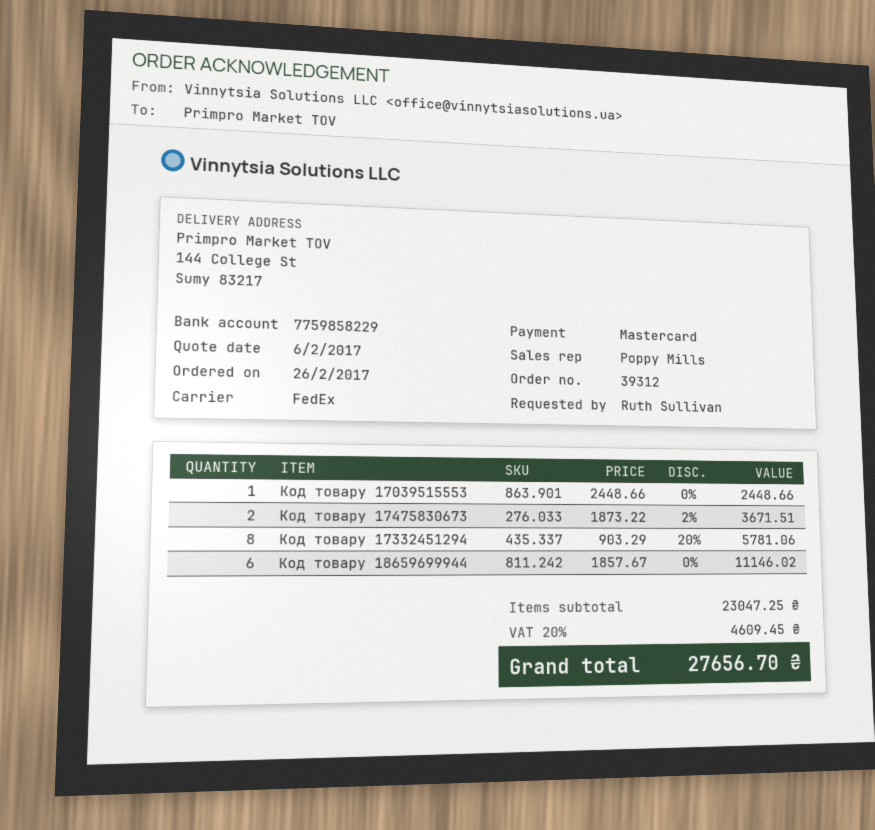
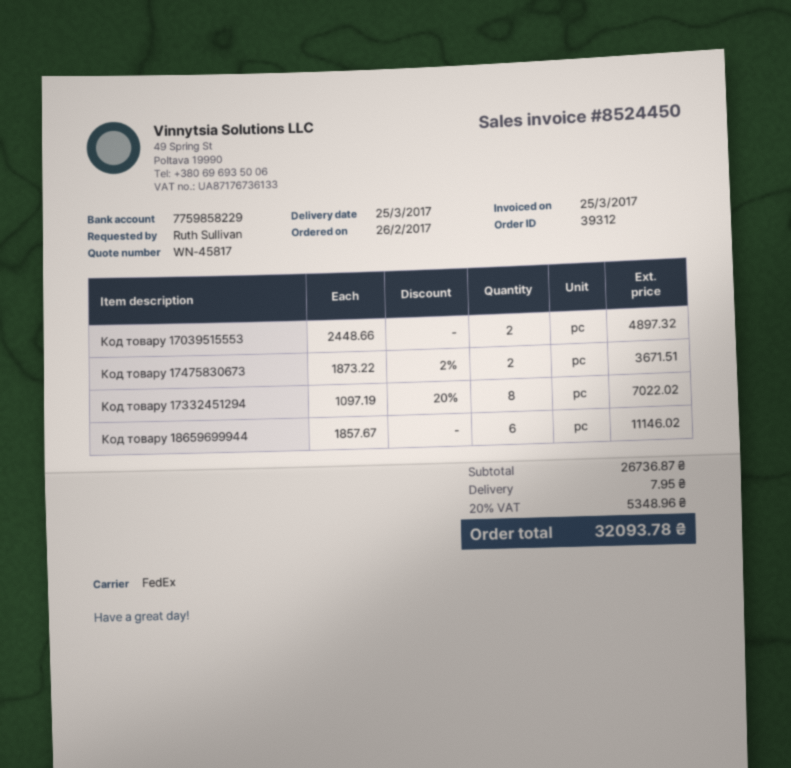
Код товару 17039515553: 1 x 2448.66 = 2448.66 -> 2 x 2448.66 = 4897.32
Код товару 17332451294: 8 x 903.29 - 20% = 5781.06 -> 8 x 1097.19 - 20% = 7022.02
subtotal: 23047.25 -> 26736.87
shipping: none -> 7.95
tax: 20% = 4609.45 -> 20% = 5348.96
total: 27656.70 -> 32093.78

